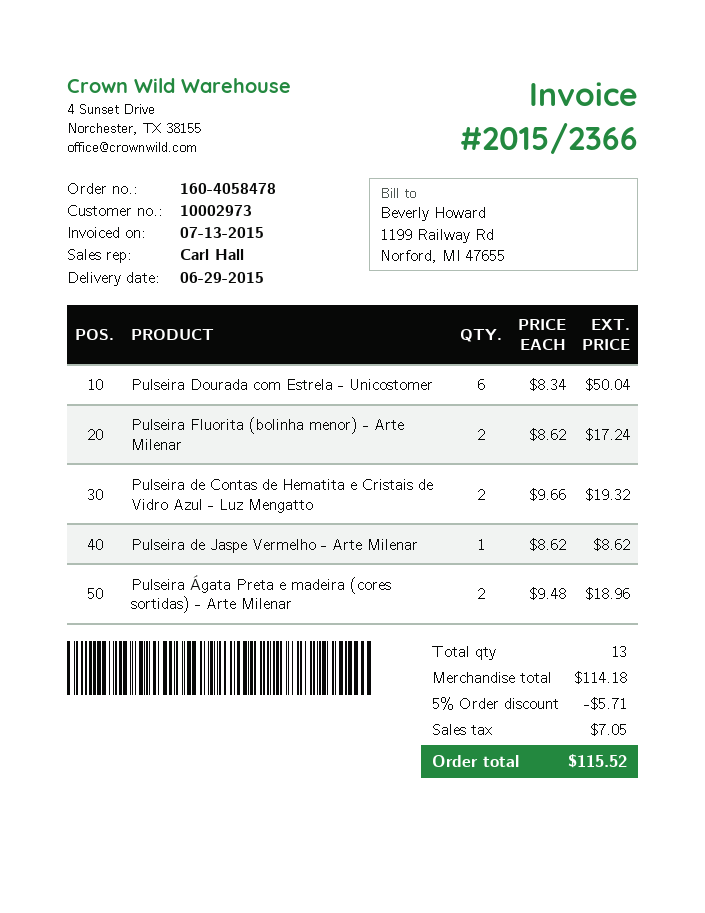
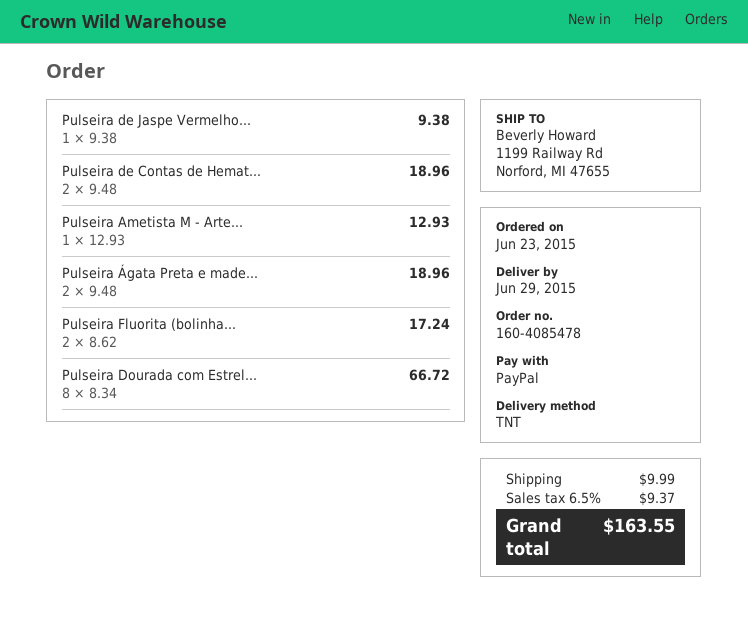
order number: 160-4058478 -> 160-4085478
Pulseira Dourada com Estrela - Unicostomer: 6 x 8.34 = 50.04 -> 8 x 8.34 = 66.72
Pulseira de Contas de Hematita e Cristais de Vidro Azul - Luz Mengatto: 2 x 9.66 = 19.32 -> 2 x 9.48 = 18.96
Pulseira de Jaspe Vermelho - Arte Milenar: 1 x 8.62 = 8.62 -> 1 x 9.38 = 9.38
Pulseira Ametista M - Arte...: none -> 1 x 12.93 = 12.93
discount: 5% = 5.71 -> none
shipping: none -> 9.99
tax: 7.05 -> 9.37
total: 115.52 -> 163.55

